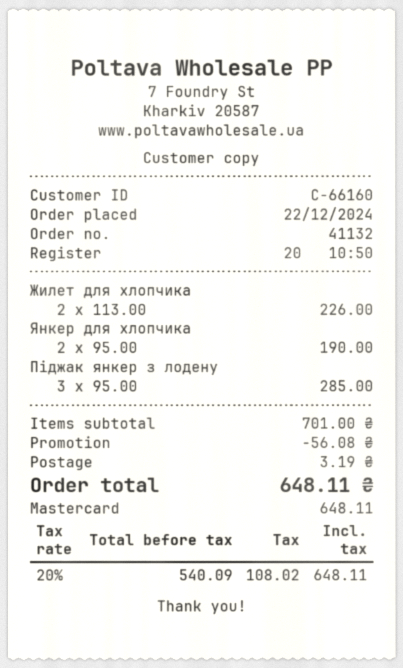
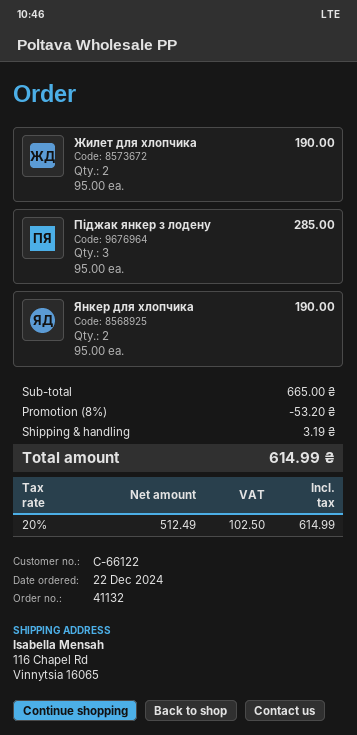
customer number: C-66160 -> C-66122
Жилет для хлопчика: 2 x 113.00 = 226.00 -> 2 x 95.00 = 190.00
subtotal: 701.00 -> 665.00
discount: 56.08 -> 53.20
net: 540.09 -> 512.49
tax: 20% = 108.02 -> 20% = 102.50
total: 648.11 -> 614.99

